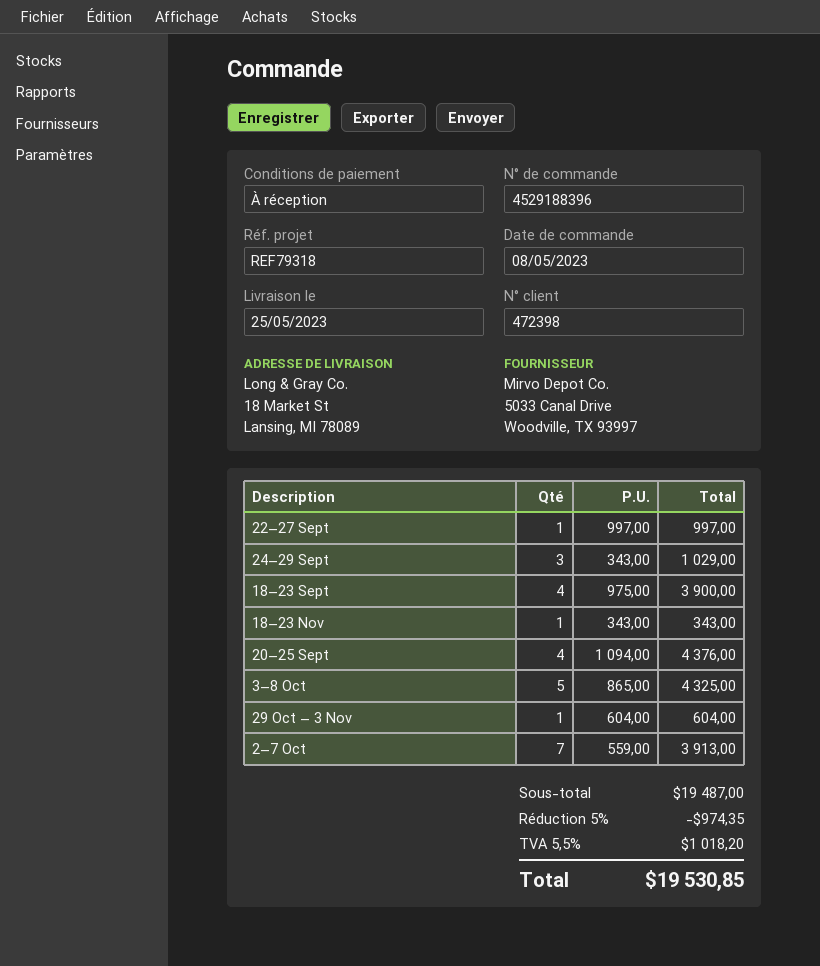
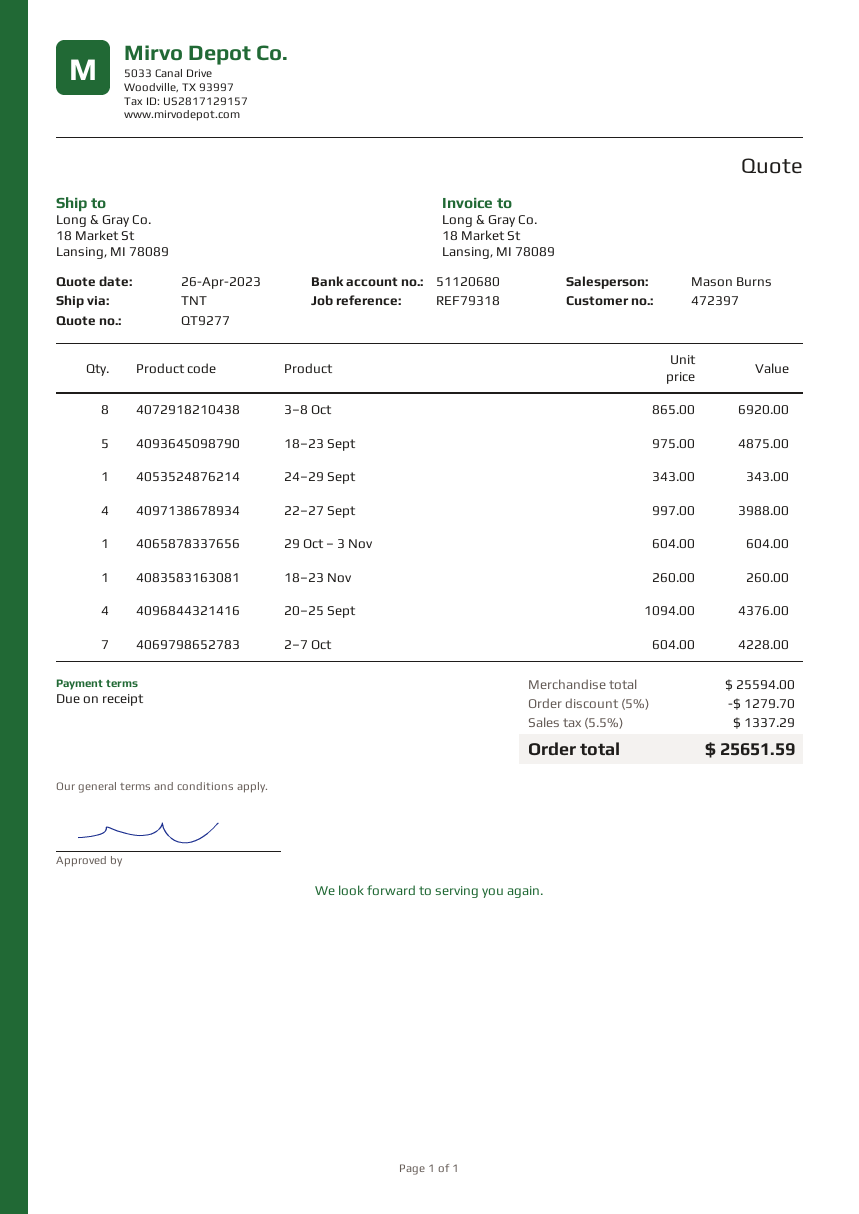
customer number: 472398 -> 472397
22–27 Sept: 1 x 997.00 = 997.00 -> 4 x 997.00 = 3988.00
24–29 Sept: 3 x 343.00 = 1029.00 -> 1 x 343.00 = 343.00
18–23 Sept: 4 x 975.00 = 3900.00 -> 5 x 975.00 = 4875.00
18–23 Nov: 1 x 343.00 = 343.00 -> 1 x 260.00 = 260.00
3–8 Oct: 5 x 865.00 = 4325.00 -> 8 x 865.00 = 6920.00
2–7 Oct: 7 x 559.00 = 3913.00 -> 7 x 604.00 = 4228.00
subtotal: 19487.00 -> 25594.00
discount: 5% = 974.35 -> 5% = 1279.70
tax: 5.5% = 1018.20 -> 5.5% = 1337.29
total: 19530.85 -> 25651.59

